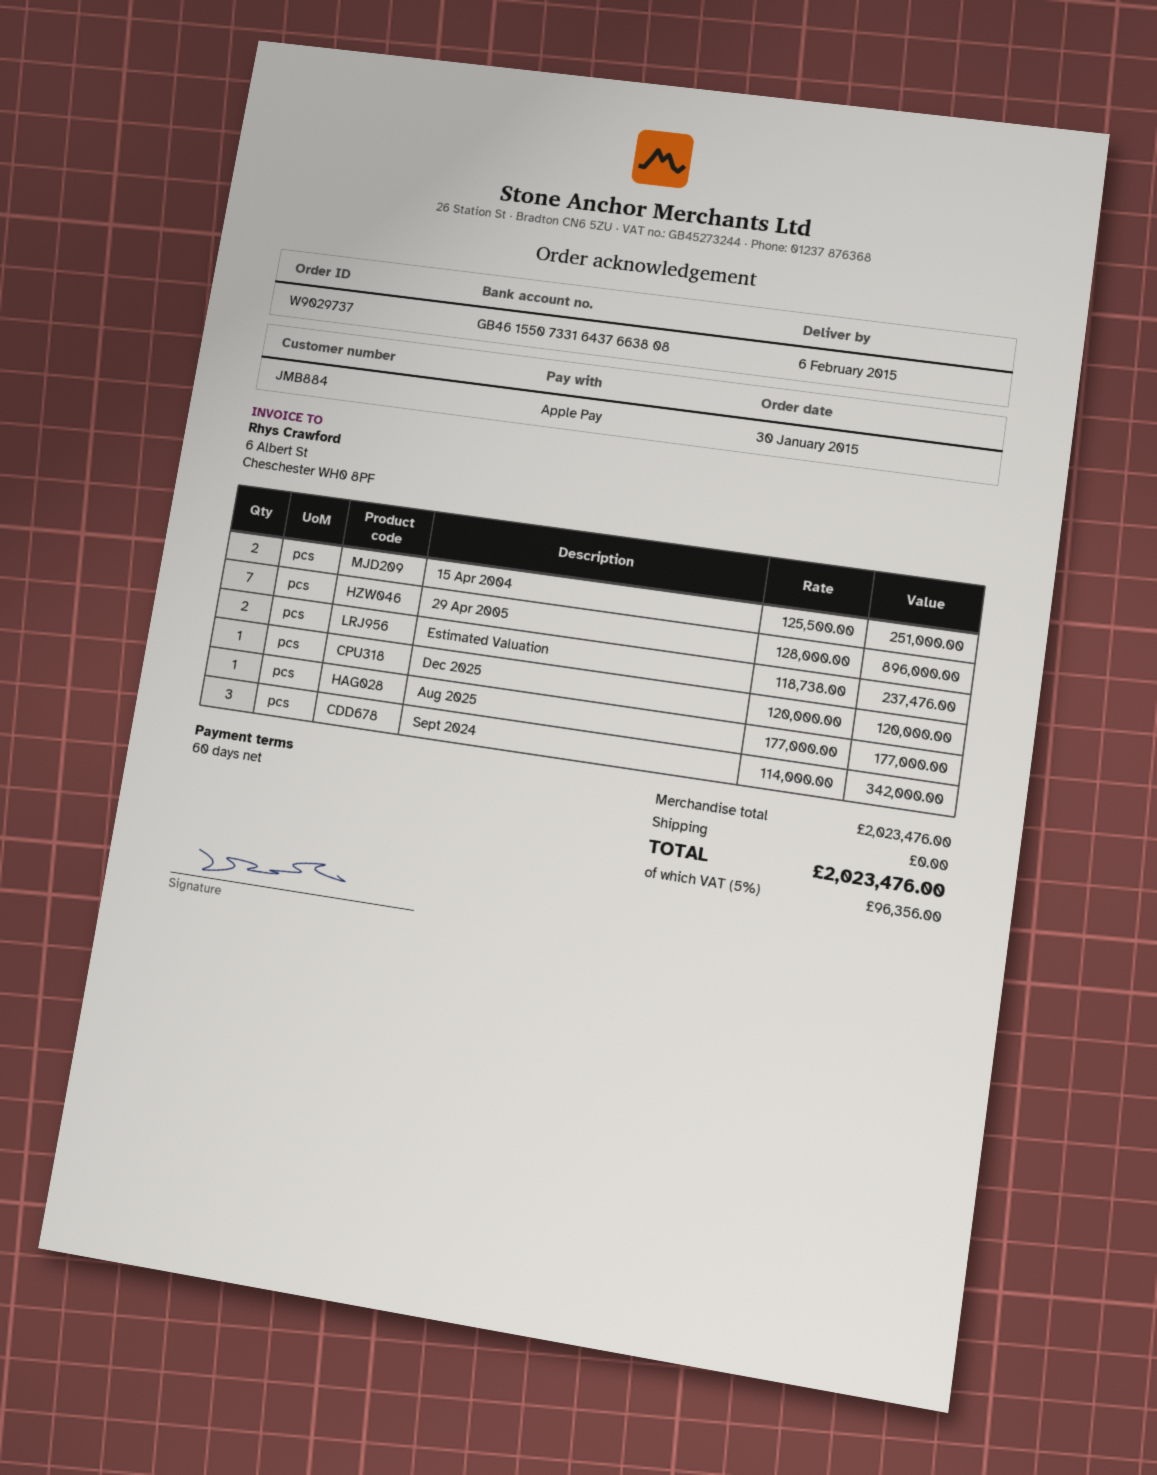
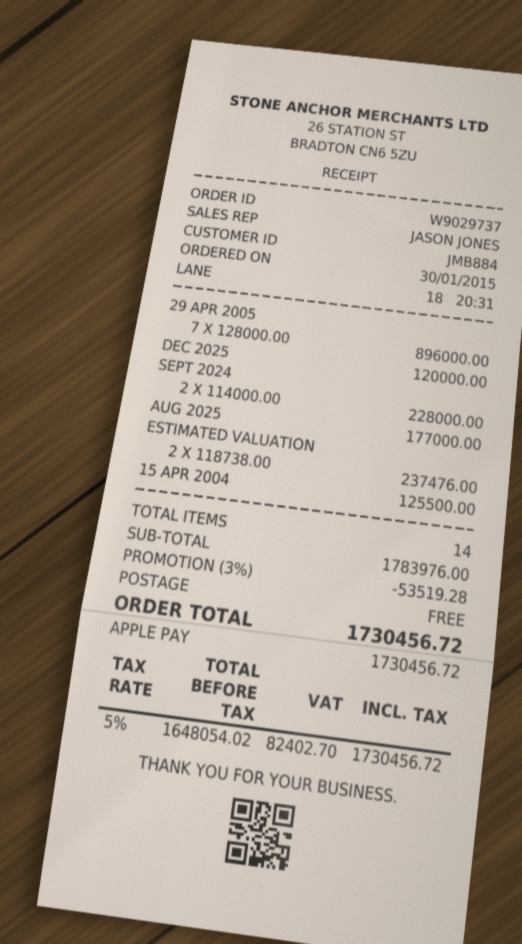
15 Apr 2004: 2 x 125500.00 = 251000.00 -> 1 x 125500.00 = 125500.00
Sept 2024: 3 x 114000.00 = 342000.00 -> 2 x 114000.00 = 228000.00
subtotal: 2023476.00 -> 1783976.00
discount: none -> 3% = 53519.28
tax: 5% = 96356.00 -> 5% = 82402.70
total: 2023476.00 -> 1730456.72

